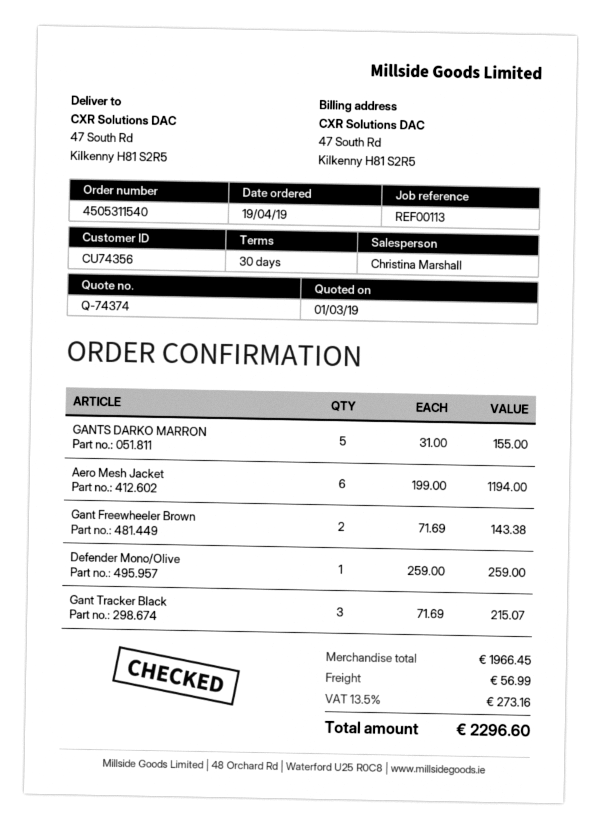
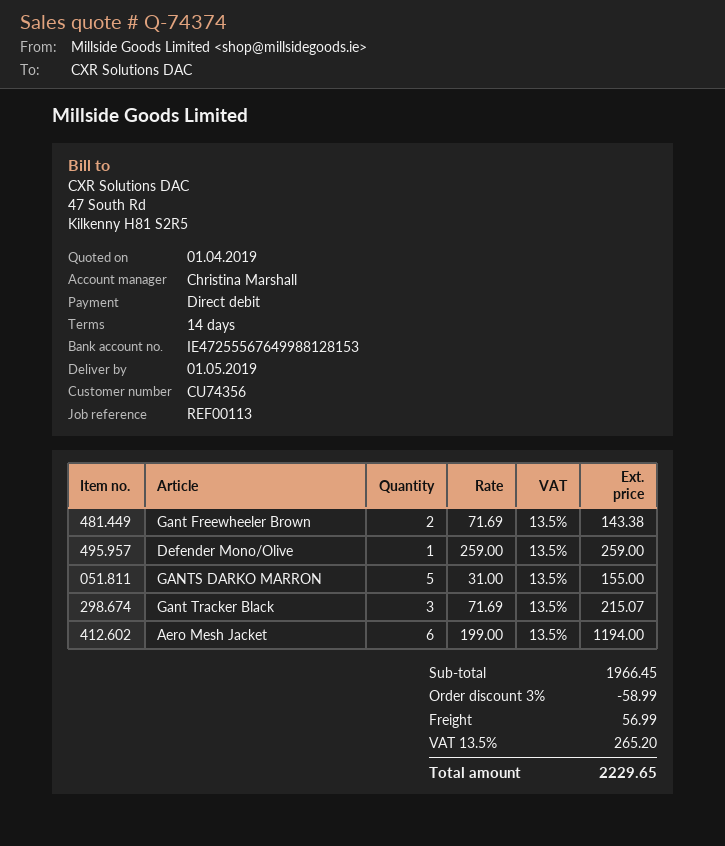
quote date: 2019-03-01 -> 2019-04-01
payment terms: 30 days -> 14 days
discount: none -> 3% = 58.99
tax: 13.5% = 273.16 -> 13.5% = 265.20
total: 2296.60 -> 2229.65

